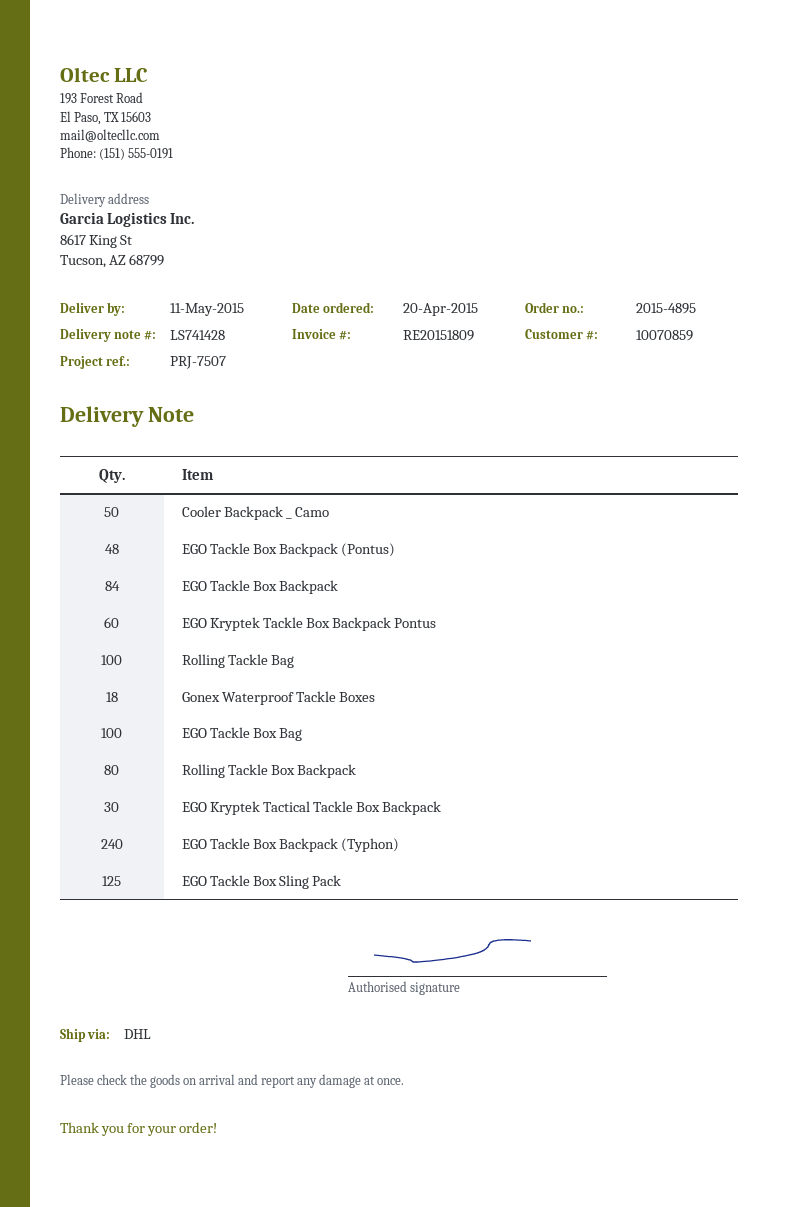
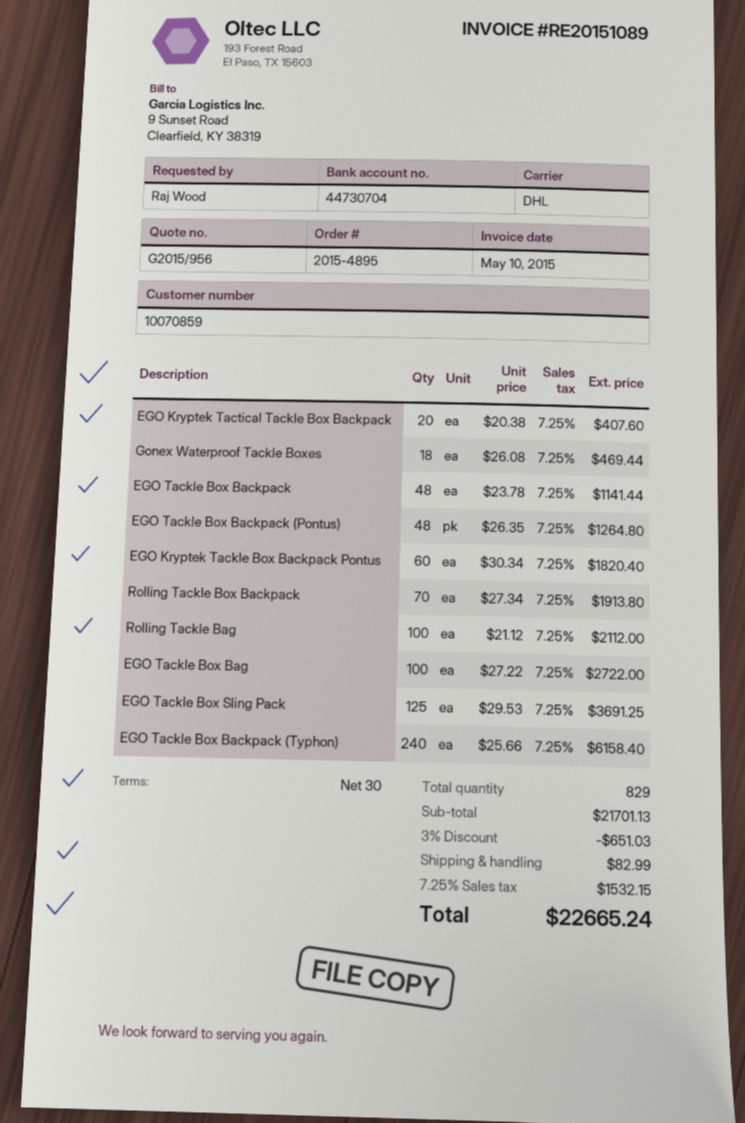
invoice number: RE20151809 -> RE20151089
Cooler Backpack _ Camo: 50 -> none
EGO Tackle Box Backpack: 84 -> 48
Rolling Tackle Box Backpack: 80 -> 70
EGO Kryptek Tactical Tackle Box Backpack: 30 -> 20

